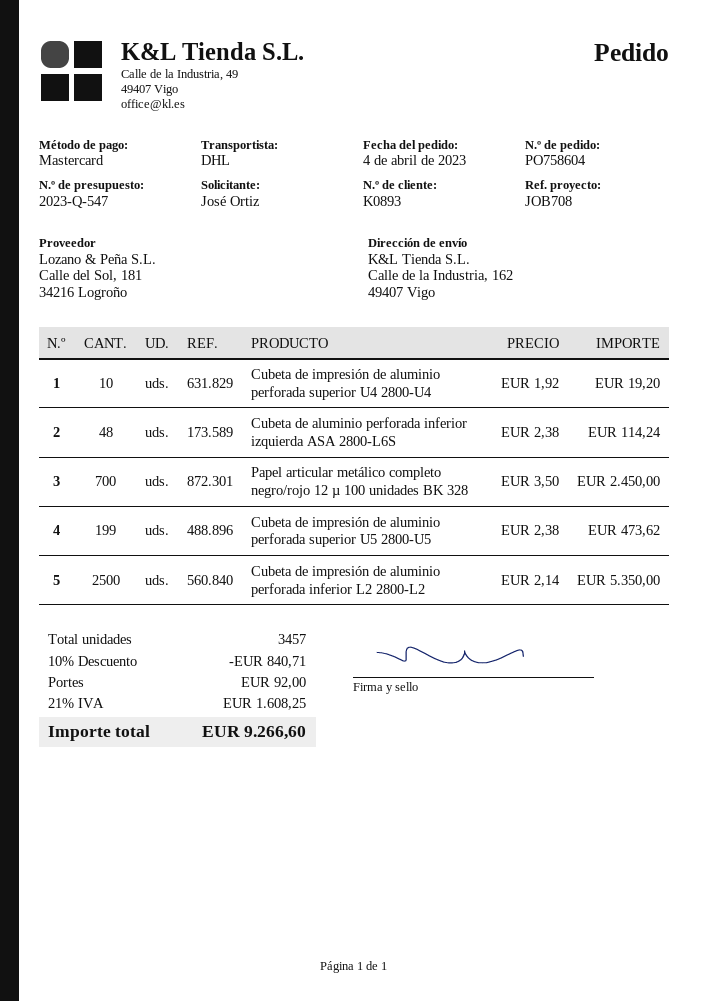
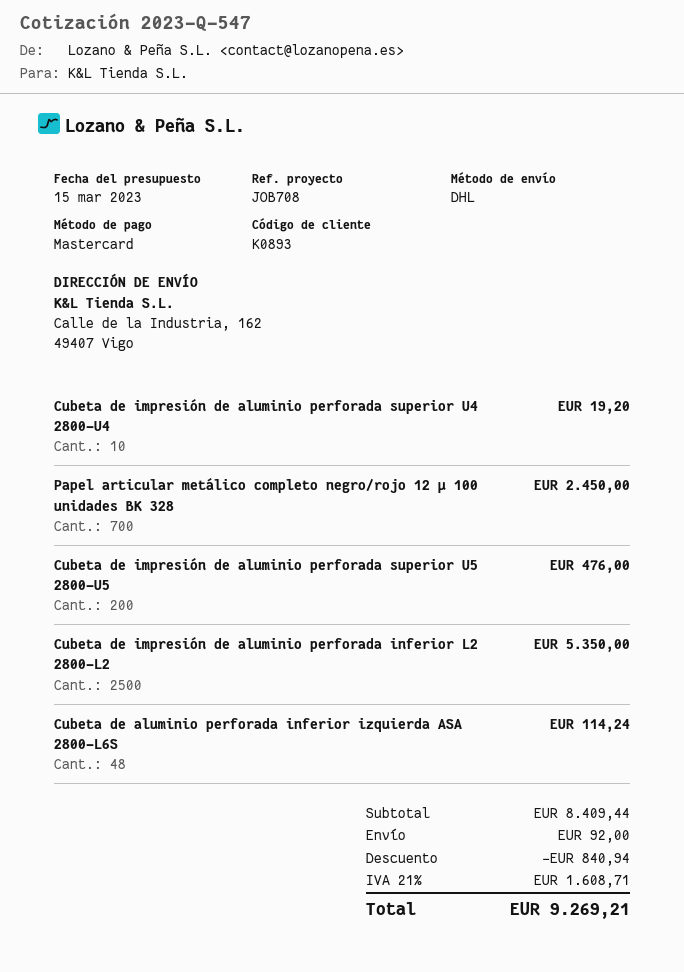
Cubeta de impresión de aluminio perforada superior U5 2800-U5: 199 for 473.62 -> 200 for 476.00
discount: 840.71 -> 840.94
tax: 21% = 1608.25 -> 21% = 1608.71
total: 9266.60 -> 9269.21

